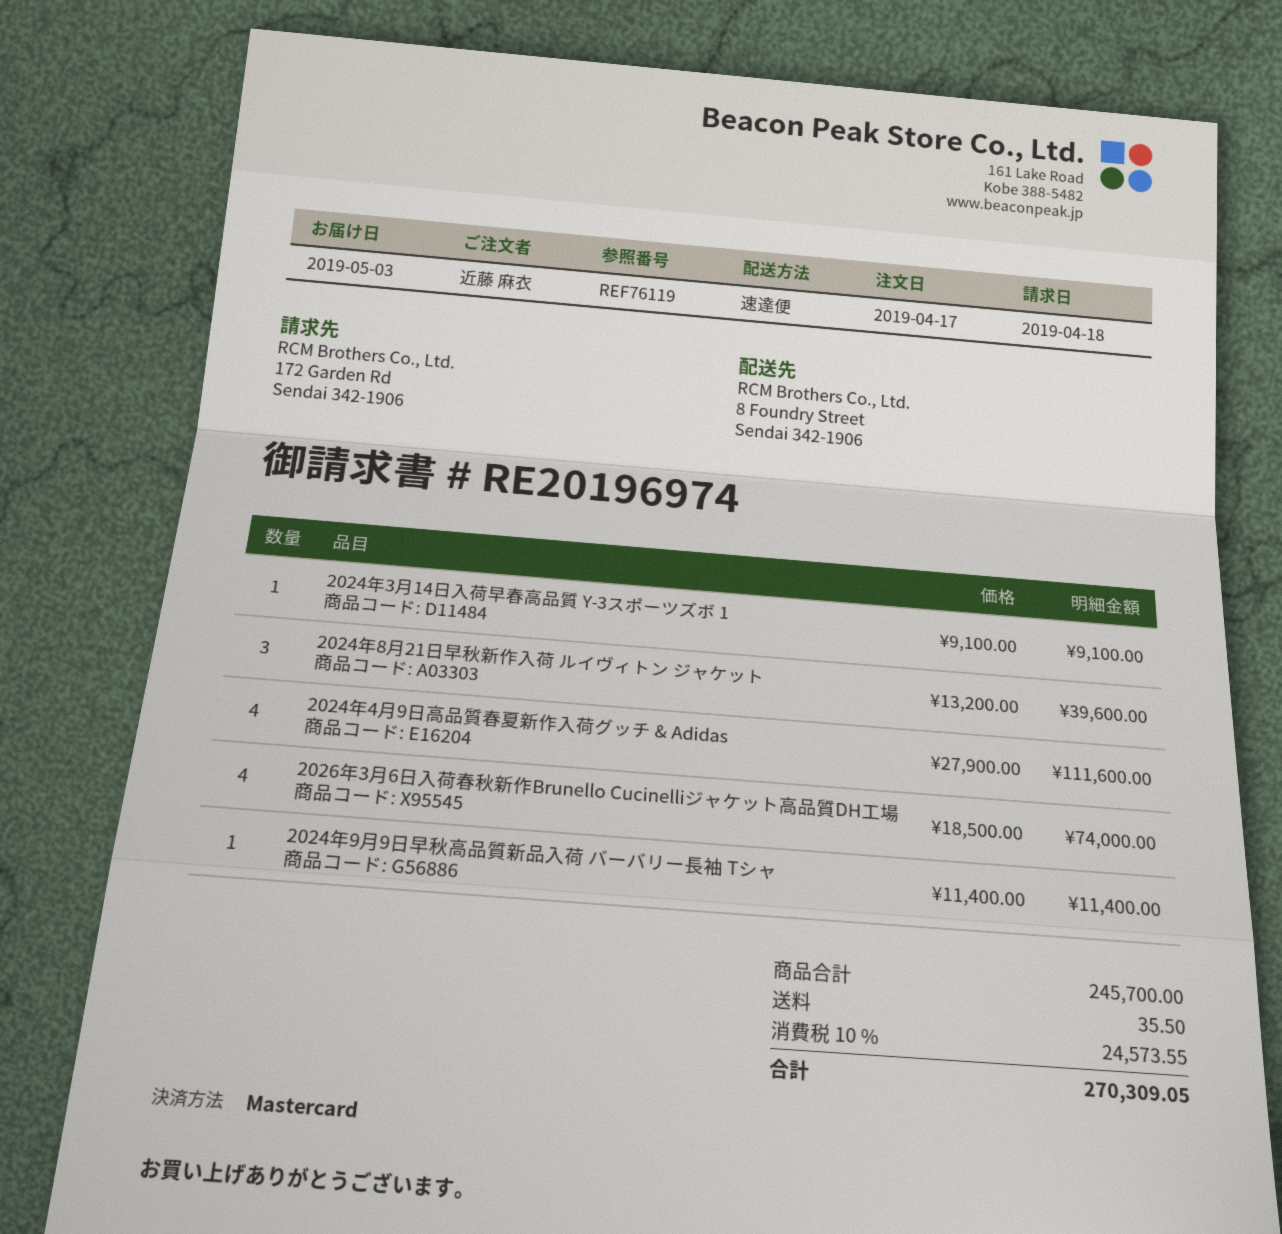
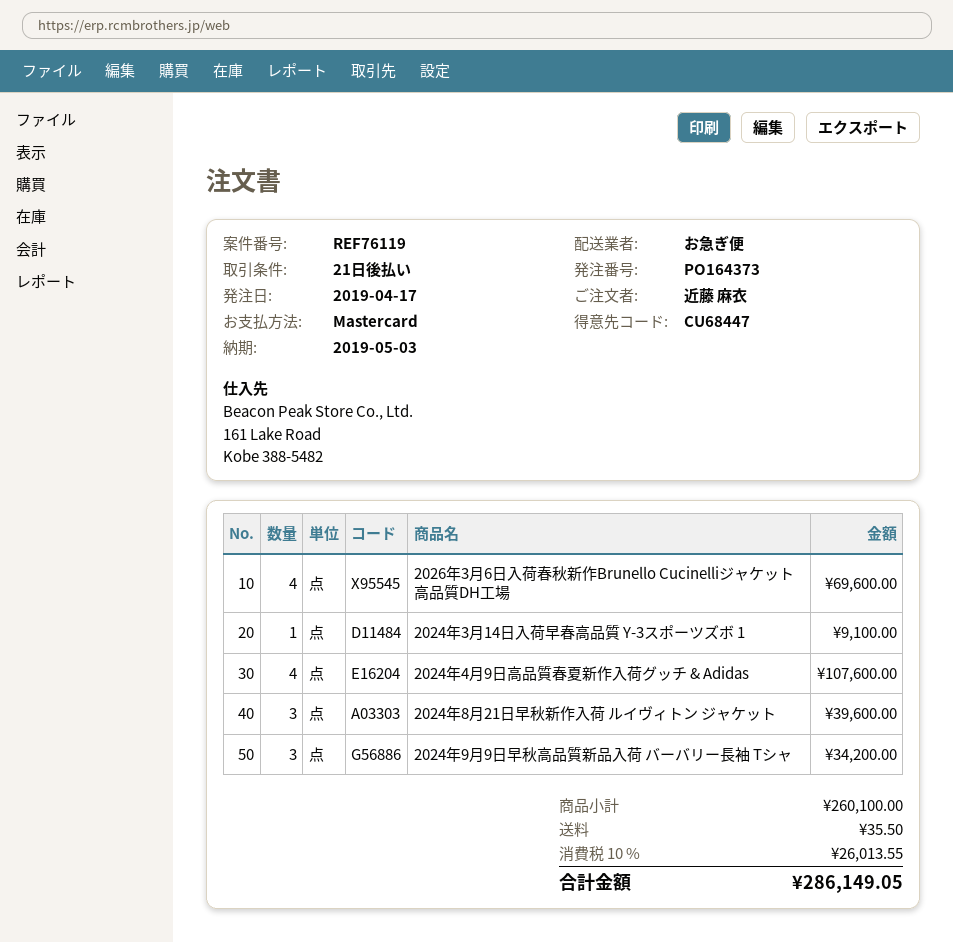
2024年4月9日高品質春夏新作入荷グッチ & Adidas: 4 for 111600.00 -> 4 for 107600.00
2026年3月6日入荷春秋新作Brunello Cucinelliジャケット高品質DH工場: 4 for 74000.00 -> 4 for 69600.00
2024年9月9日早秋高品質新品入荷 バーバリー長袖 Tシャ: 1 for 11400.00 -> 3 for 34200.00
subtotal: 245700.00 -> 260100.00
tax: 10% = 24573.55 -> 10% = 26013.55
total: 270309.05 -> 286149.05

